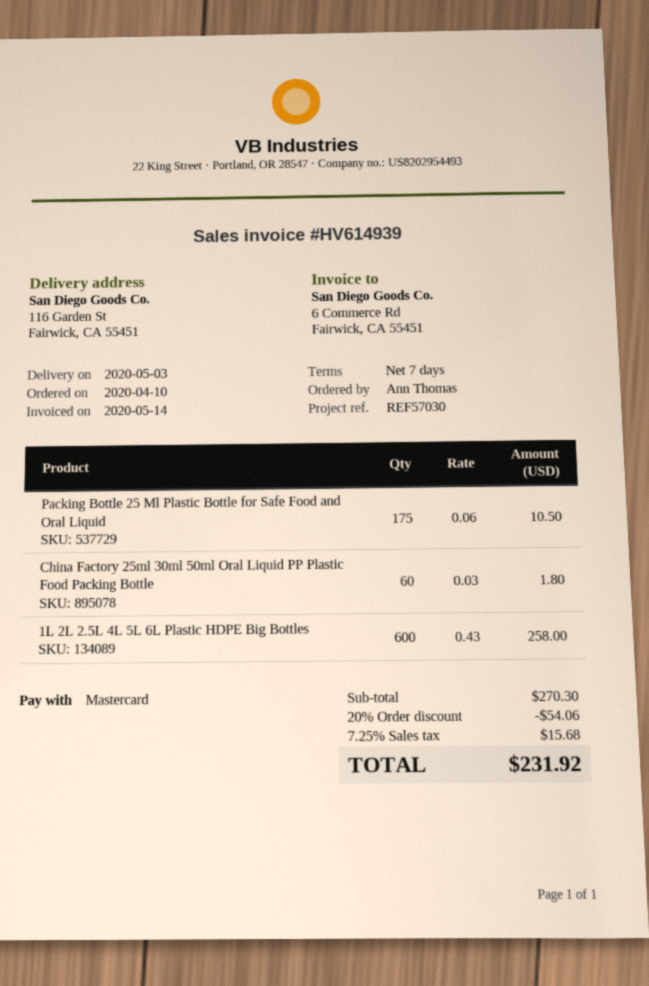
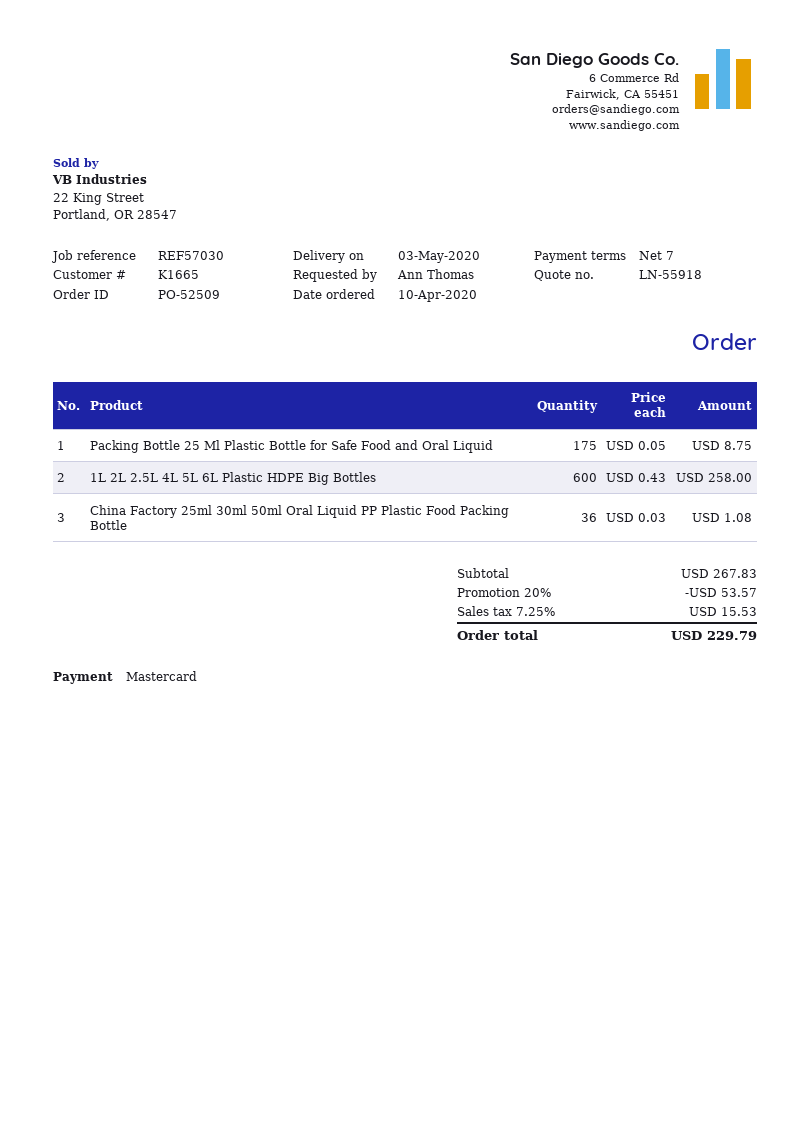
Packing Bottle 25 Ml Plastic Bottle for Safe Food and Oral Liquid: 175 x 0.06 = 10.50 -> 175 x 0.05 = 8.75
China Factory 25ml 30ml 50ml Oral Liquid PP Plastic Food Packing Bottle: 60 x 0.03 = 1.80 -> 36 x 0.03 = 1.08
subtotal: 270.30 -> 267.83
discount: 20% = 54.06 -> 20% = 53.57
tax: 7.25% = 15.68 -> 7.25% = 15.53
total: 231.92 -> 229.79

